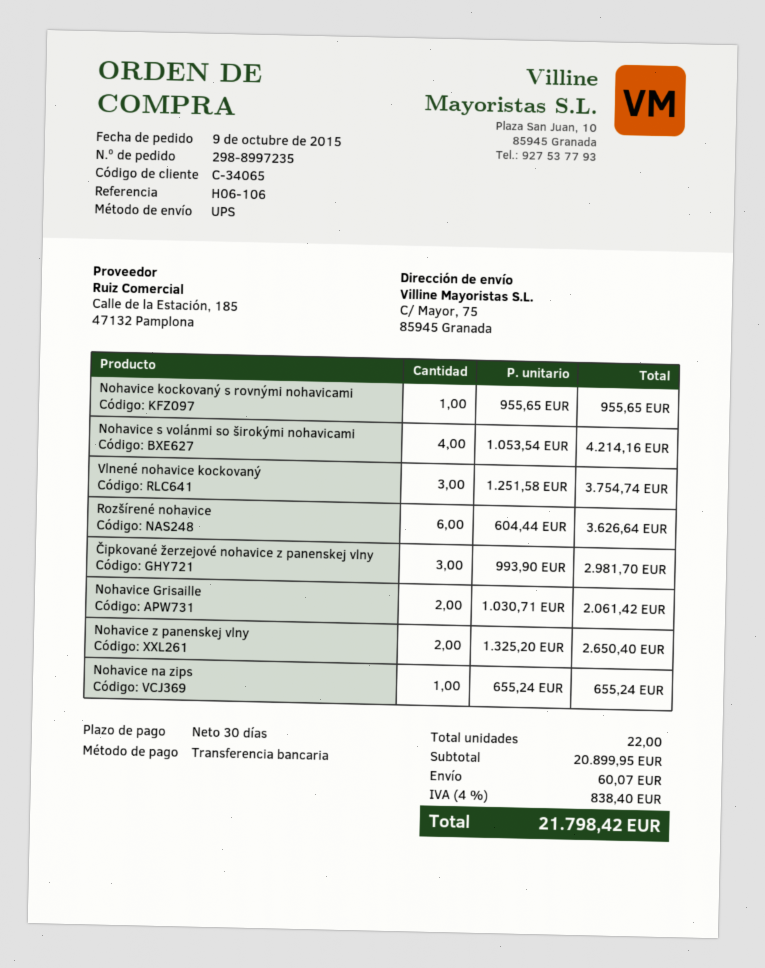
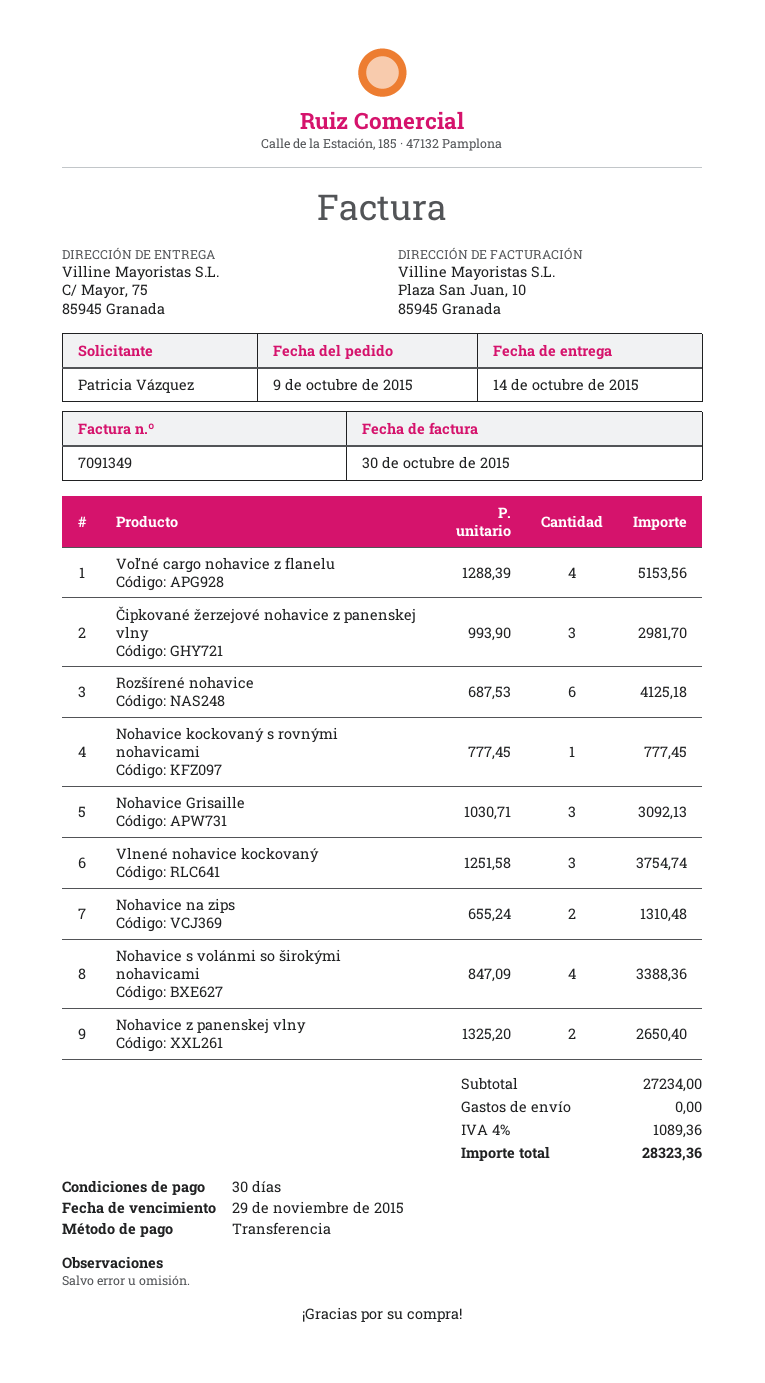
Nohavice kockovaný s rovnými nohavicami: 1 x 955.65 = 955.65 -> 1 x 777.45 = 777.45
Nohavice s volánmi so širokými nohavicami: 4 x 1053.54 = 4214.16 -> 4 x 847.09 = 3388.36
Rozšírené nohavice: 6 x 604.44 = 3626.64 -> 6 x 687.53 = 4125.18
Nohavice Grisaille: 2 x 1030.71 = 2061.42 -> 3 x 1030.71 = 3092.13
Nohavice na zips: 1 x 655.24 = 655.24 -> 2 x 655.24 = 1310.48
Voľné cargo nohavice z flanelu: none -> 4 x 1288.39 = 5153.56
subtotal: 20899.95 -> 27234.00
shipping: 60.07 -> 0.00
tax: 4% = 838.40 -> 4% = 1089.36
total: 21798.42 -> 28323.36

